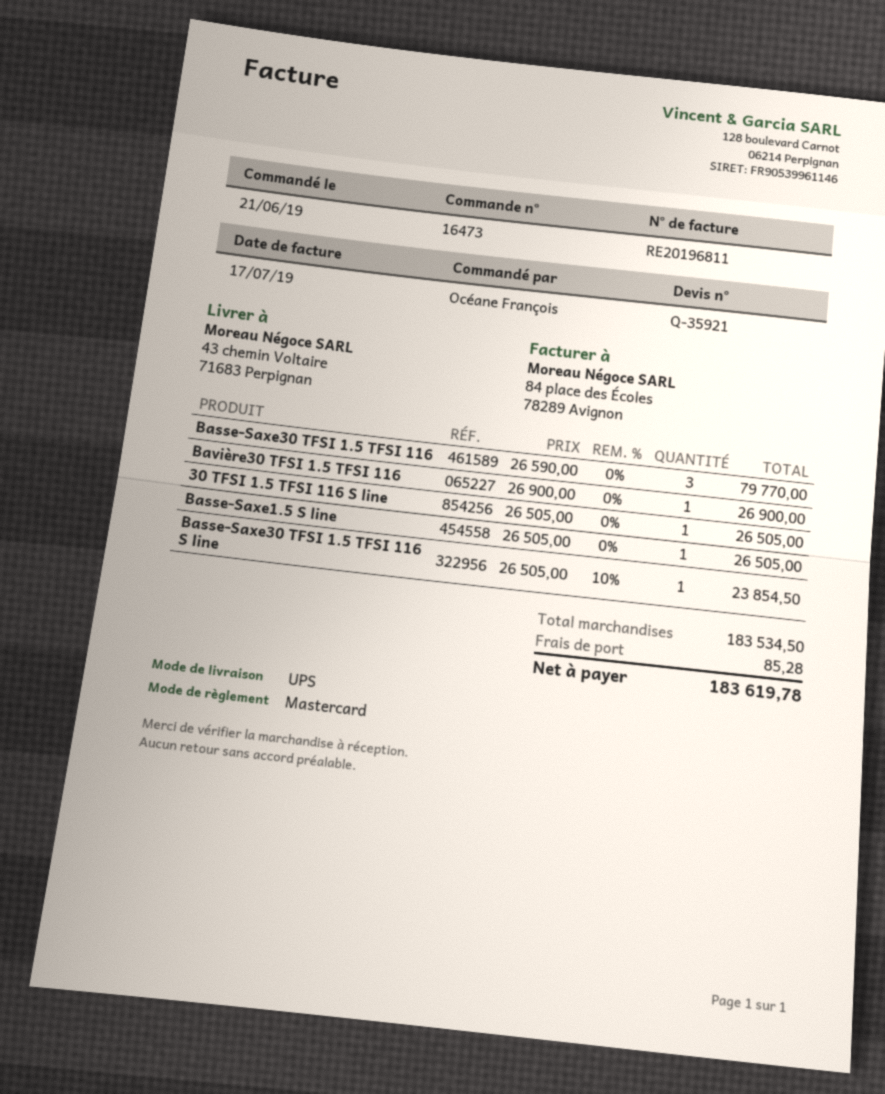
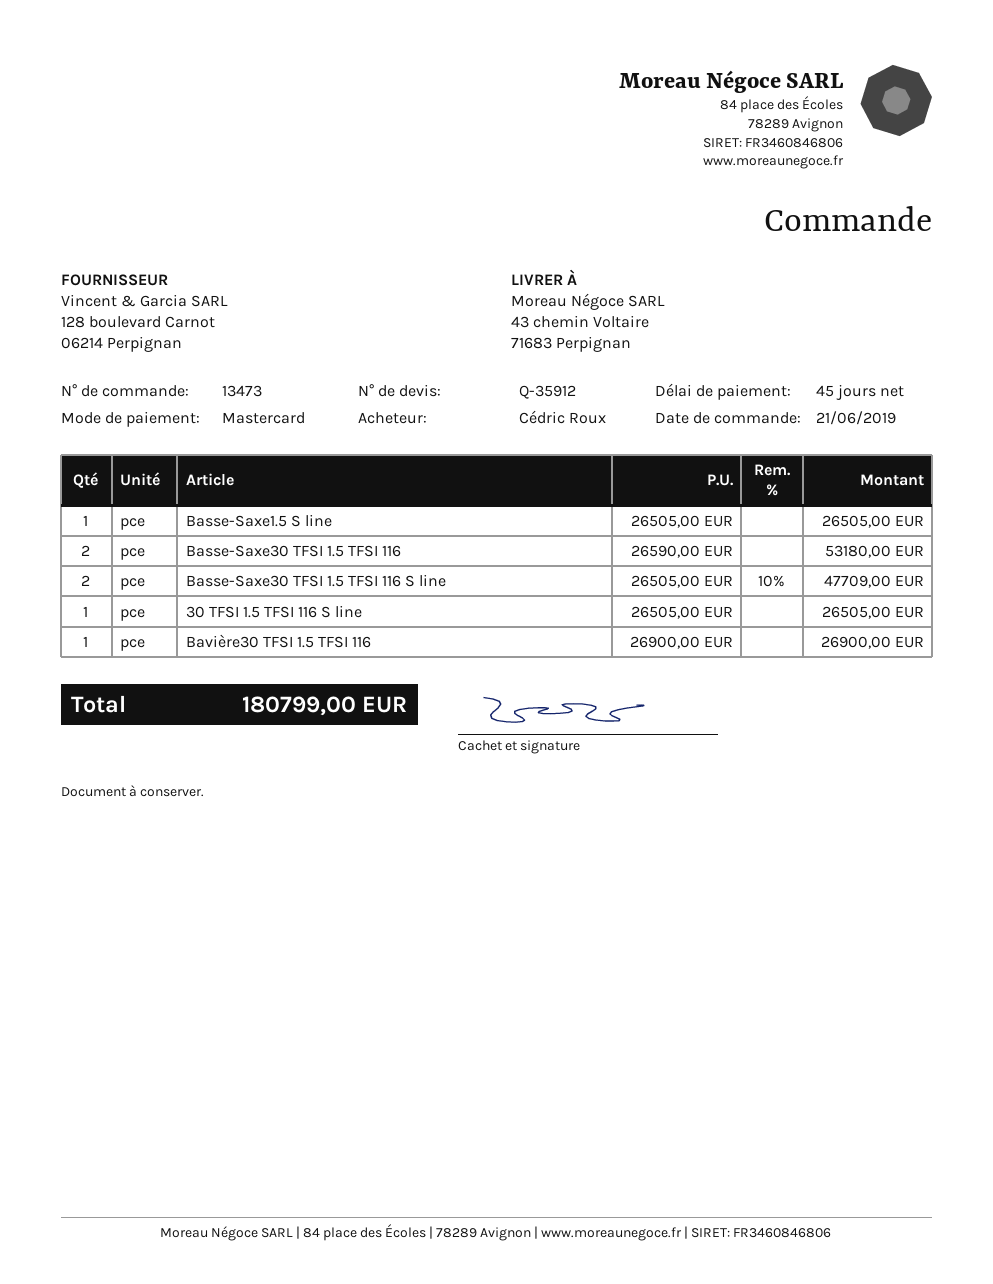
quote number: Q-35921 -> Q-35912
order number: 16473 -> 13473
ordered by: Océane François -> Cédric Roux
Basse-Saxe30 TFSI 1.5 TFSI 116: 3 x 26590.00 = 79770.00 -> 2 x 26590.00 = 53180.00
Basse-Saxe30 TFSI 1.5 TFSI 116 S line: 1 x 26505.00 - 10% = 23854.50 -> 2 x 26505.00 - 10% = 47709.00
shipping: 85.28 -> none
total: 183619.78 -> 180799.00

